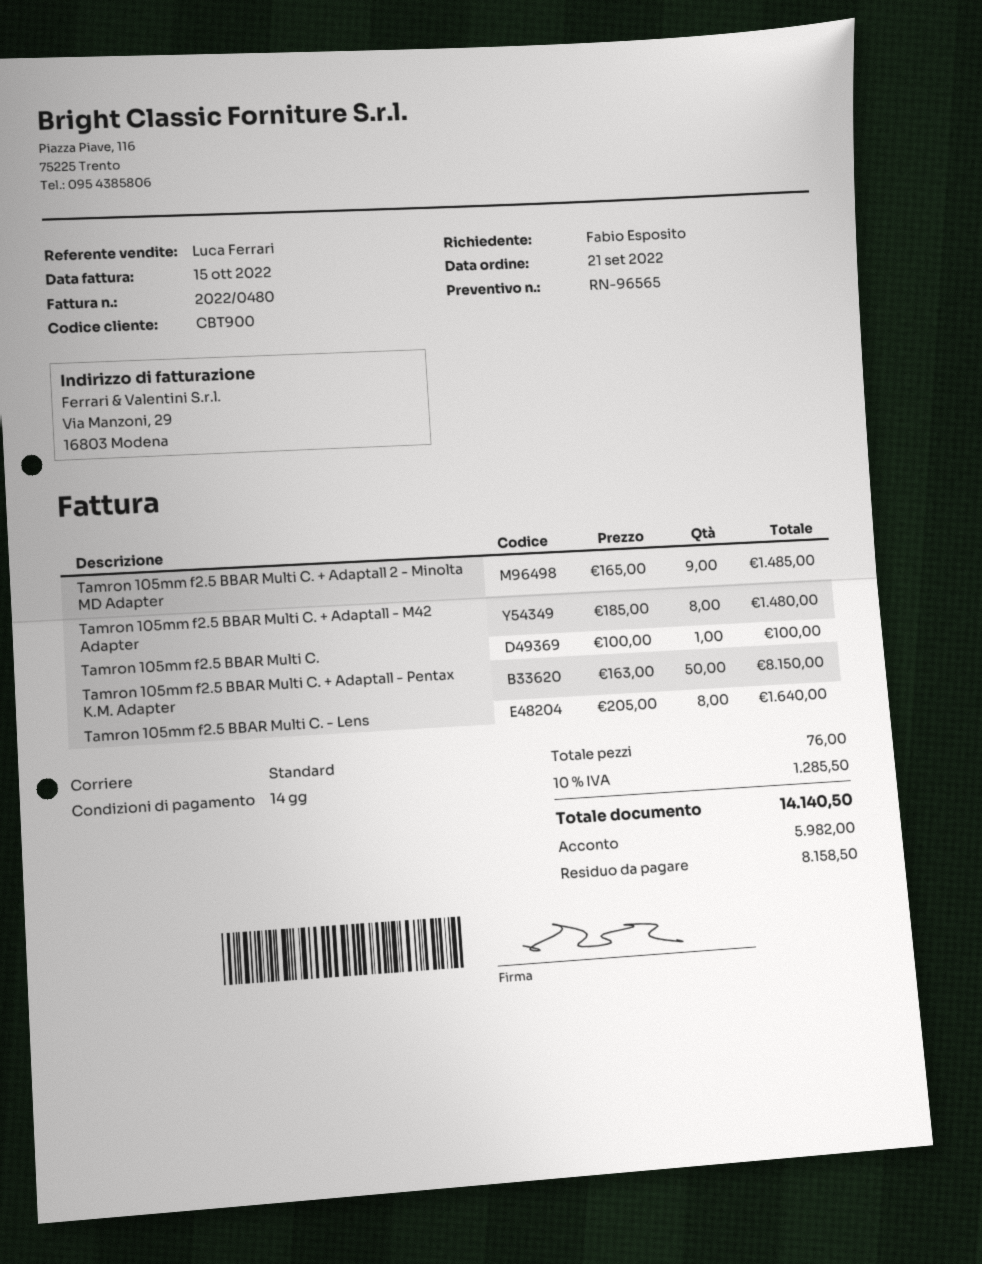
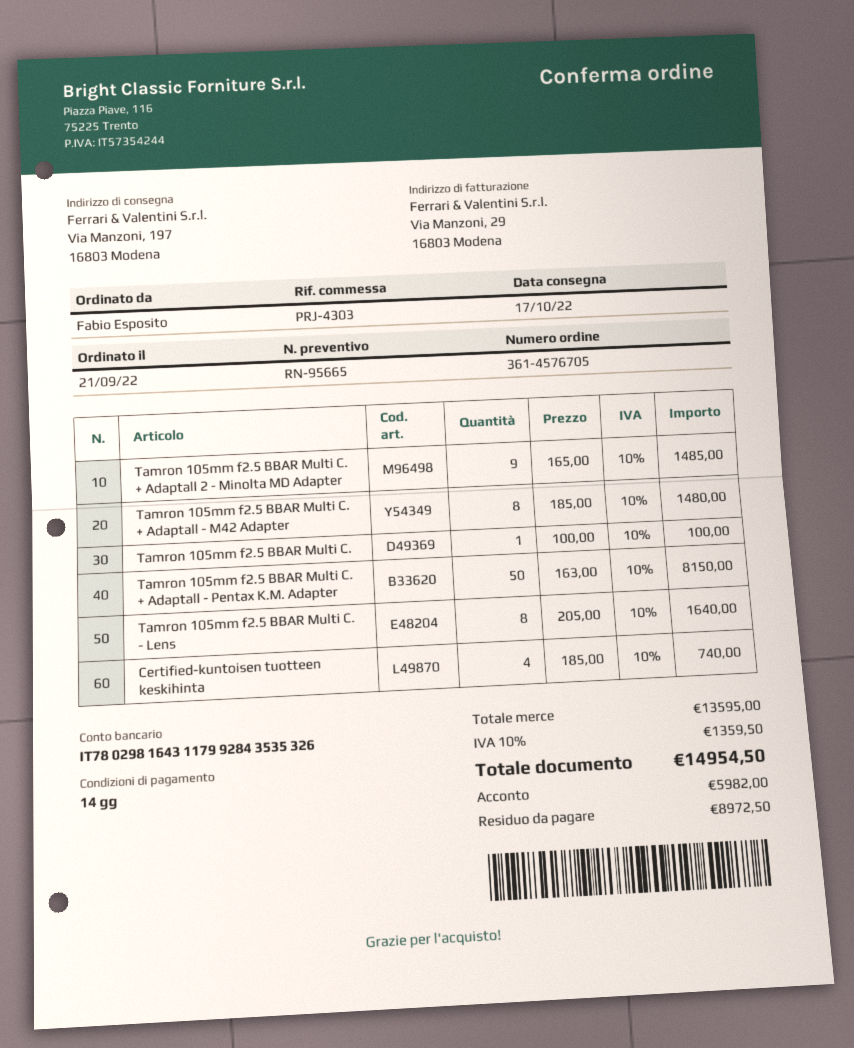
quote number: RN-96565 -> RN-95665
Certified-kuntoisen tuotteen keskihinta: none -> 4 x 185.00 = 740.00
tax: 10% = 1285.50 -> 10% = 1359.50
total: 14140.50 -> 14954.50
balance: 8158.50 -> 8972.50

